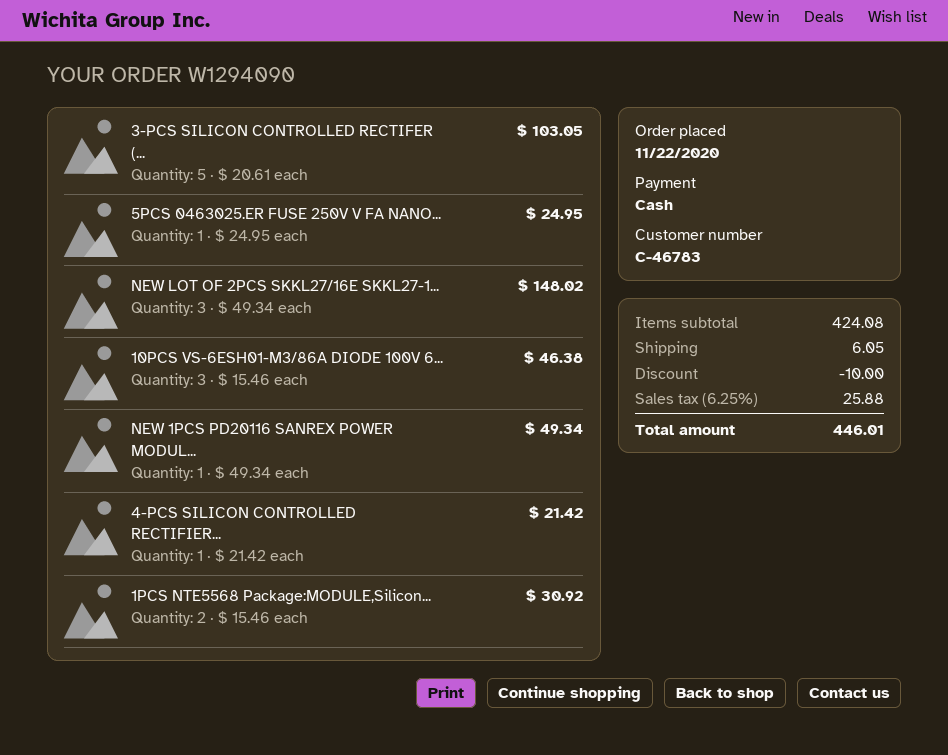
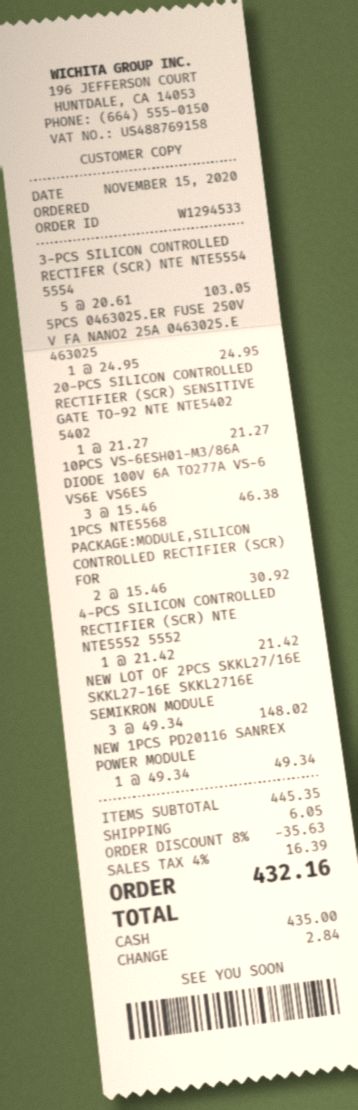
order number: W1294090 -> W1294533
order date: 2020-11-22 -> 2020-11-15
20-PCS SILICON CONTROLLED RECTIFIER (SCR) SENSITIVE GATE TO-92 NTE NTE5402 5402: none -> 1 x 21.27 = 21.27
subtotal: 424.08 -> 445.35
discount: 10.00 -> 35.63
tax: 6.25% = 25.88 -> 4% = 16.39
total: 446.01 -> 432.16

